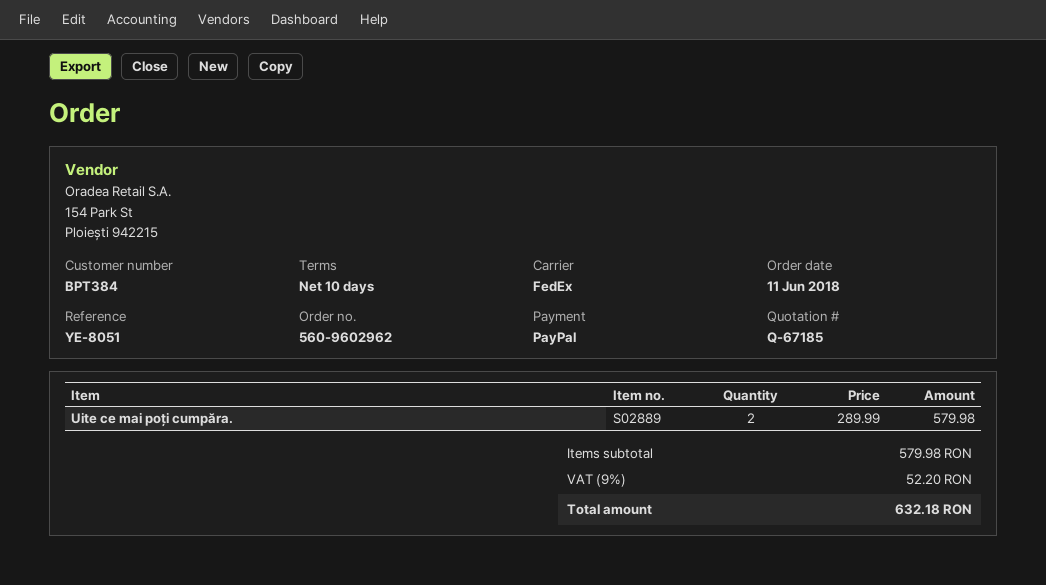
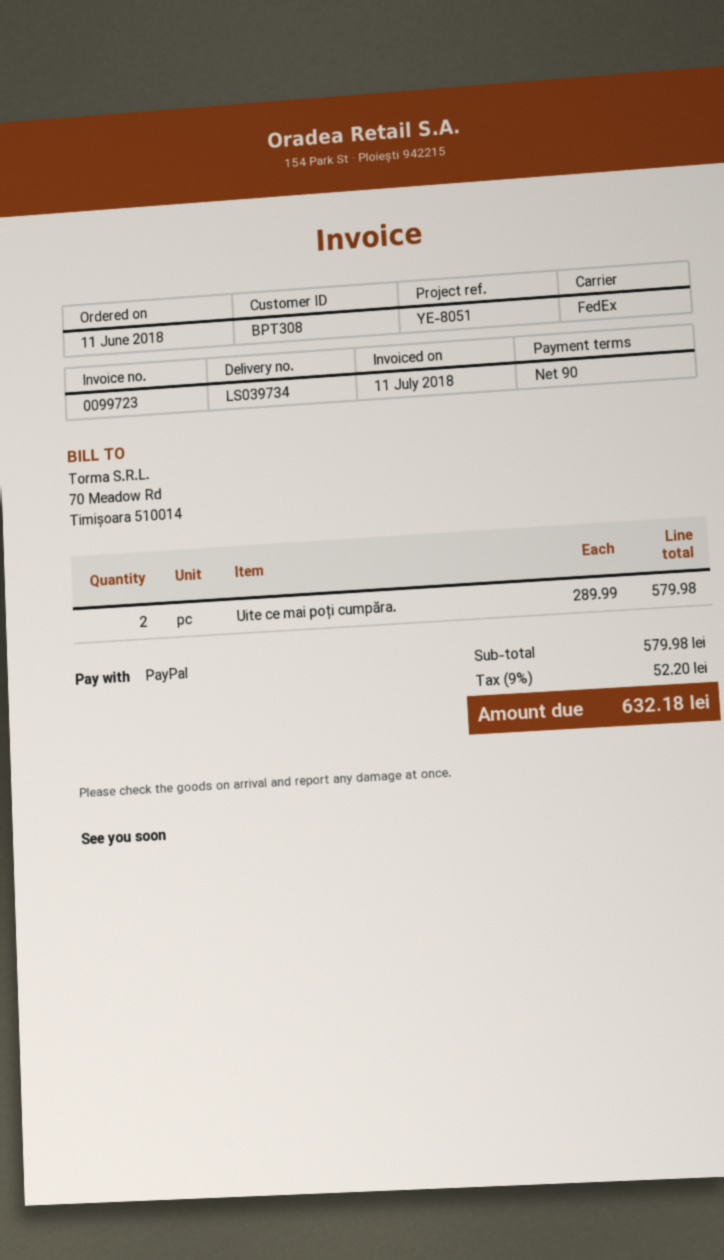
payment terms: 10 days -> 90 days
customer number: BPT384 -> BPT308

